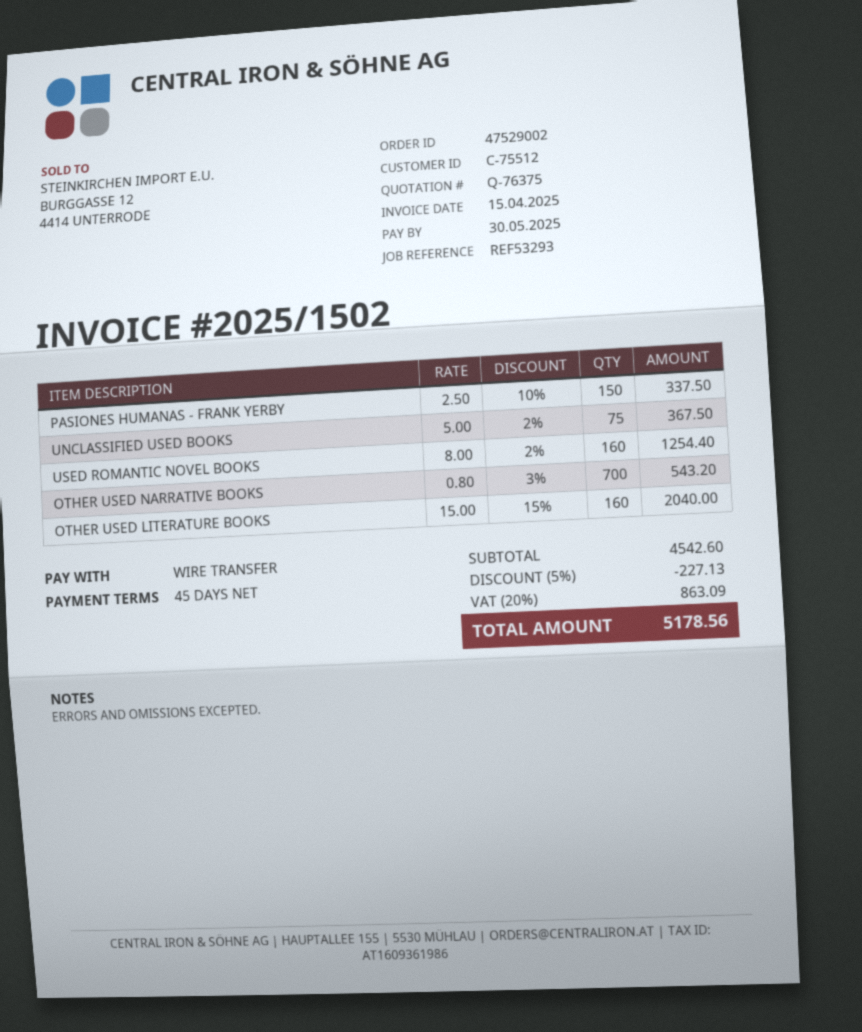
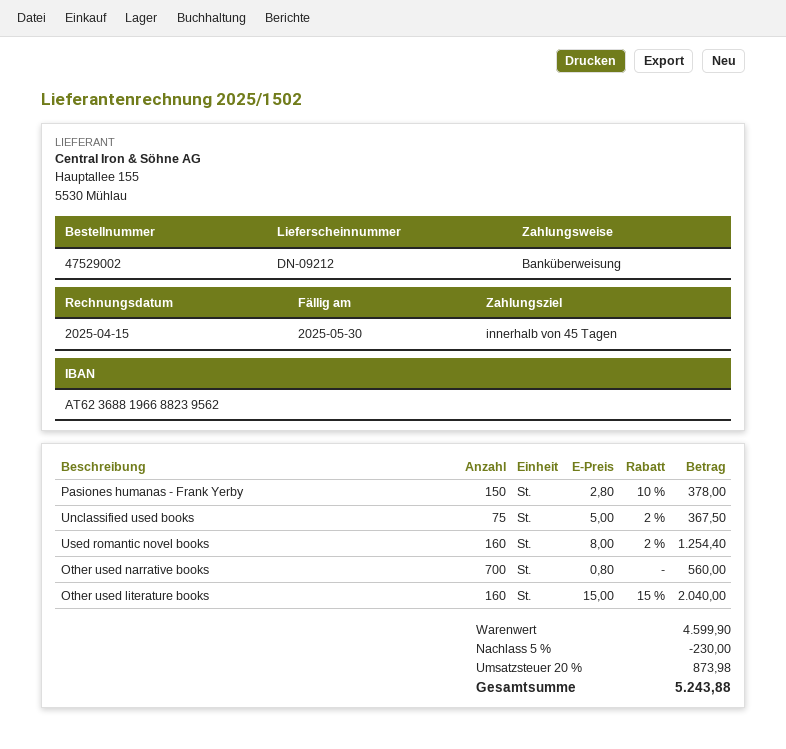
PASIONES HUMANAS - FRANK YERBY: 150 x 2.50 - 10% = 337.50 -> 150 x 2.80 - 10% = 378.00
OTHER USED NARRATIVE BOOKS: 700 x 0.80 - 3% = 543.20 -> 700 x 0.80 = 560.00
subtotal: 4542.60 -> 4599.90
discount: 5% = 227.13 -> 5% = 230.00
tax: 20% = 863.09 -> 20% = 873.98
total: 5178.56 -> 5243.88

